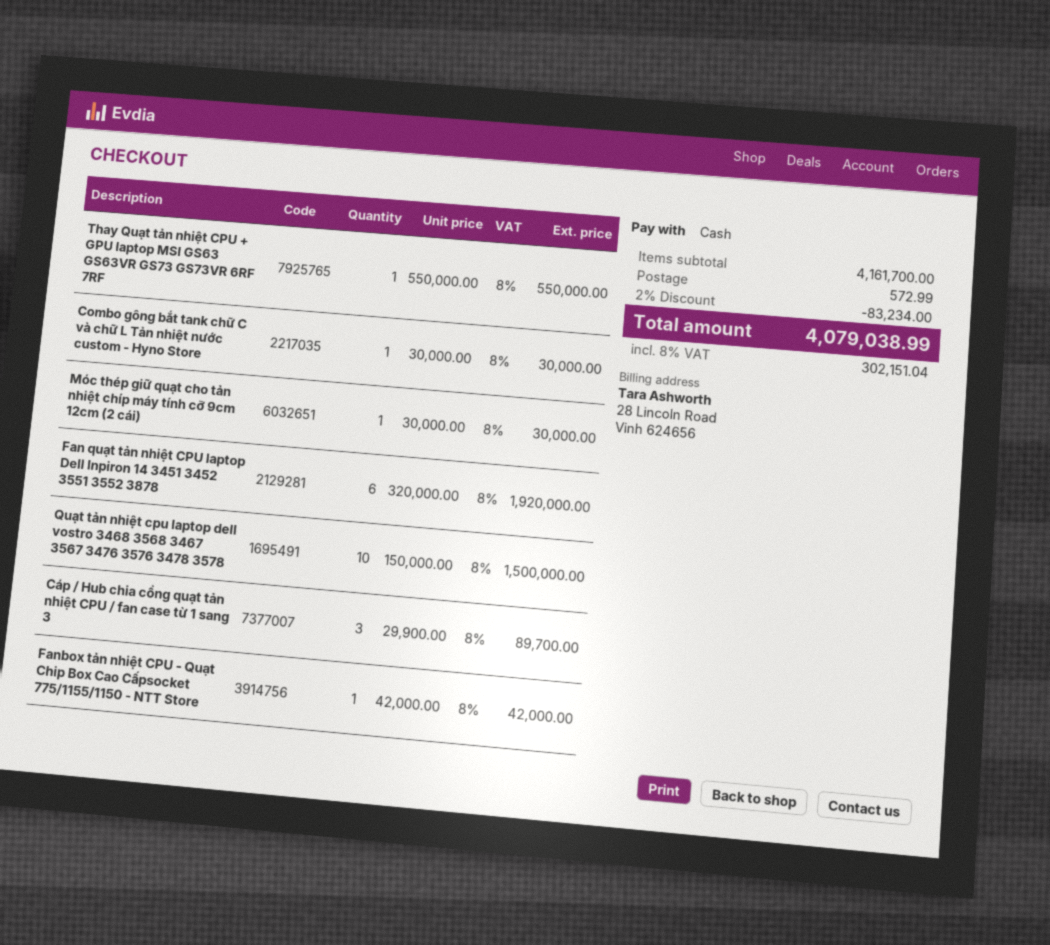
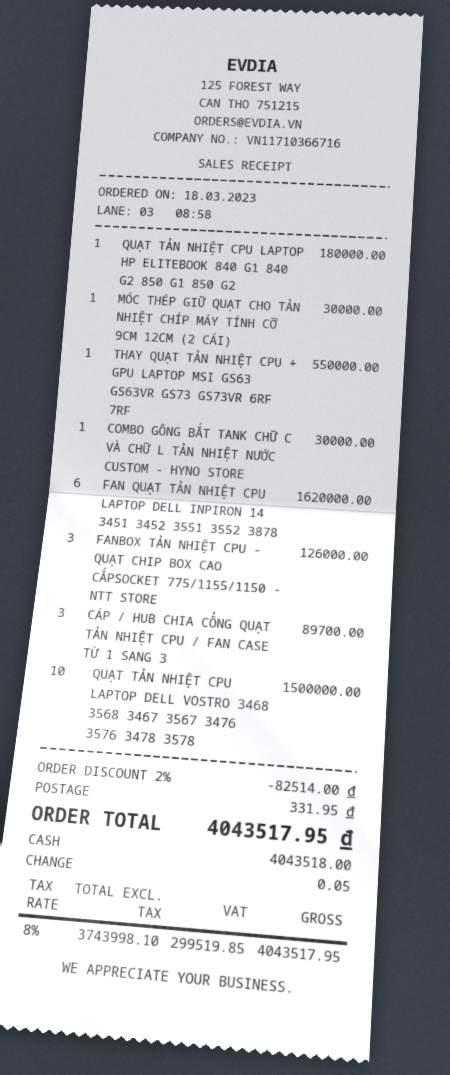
Fan quạt tản nhiệt CPU laptop Dell Inpiron 14 3451 3452 3551 3552 3878: 6 for 1920000.00 -> 6 for 1620000.00
Fanbox tản nhiệt CPU - Quạt Chip Box Cao Cấpsocket 775/1155/1150 - NTT Store: 1 for 42000.00 -> 3 for 126000.00
QUẠT TẢN NHIỆT CPU LAPTOP HP ELITEBOOK 840 G1 840 G2 850 G1 850 G2: none -> 1 for 180000.00
discount: 2% = 83234.00 -> 2% = 82514.00
shipping: 572.99 -> 331.95
tax: 8% = 302151.04 -> 8% = 299519.85
total: 4079038.99 -> 4043517.95

